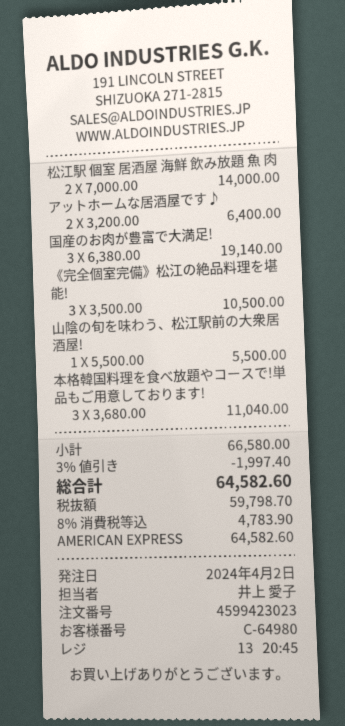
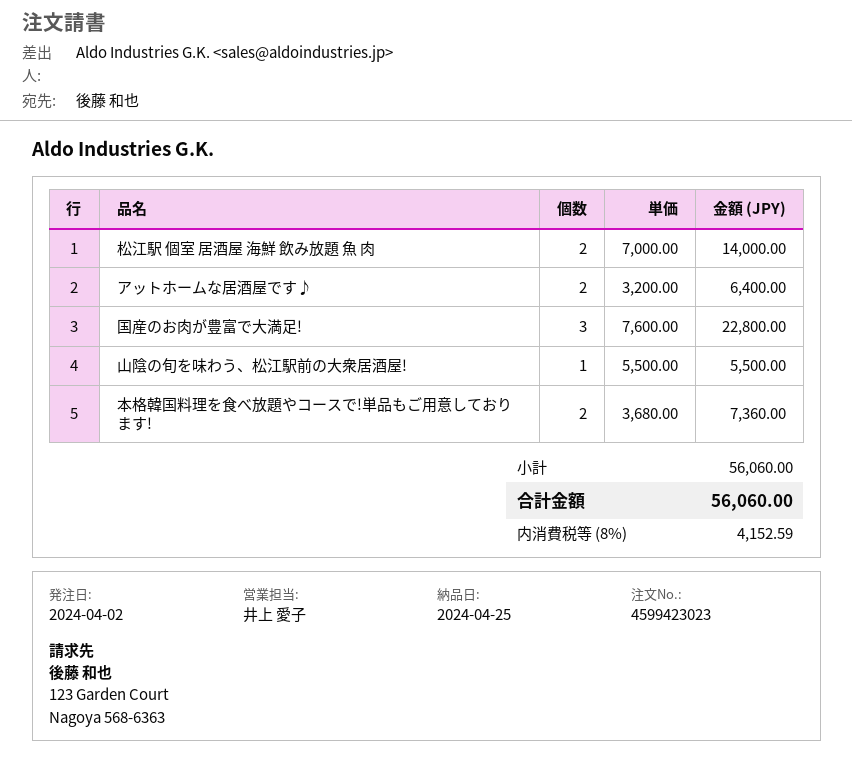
国産のお肉が豊富で大満足!: 3 x 6380.00 = 19140.00 -> 3 x 7600.00 = 22800.00
《完全個室完備》松江の絶品料理を堪能!: 3 x 3500.00 = 10500.00 -> none
本格韓国料理を食べ放題やコースで!単品もご用意しております!: 3 x 3680.00 = 11040.00 -> 2 x 3680.00 = 7360.00
subtotal: 66580.00 -> 56060.00
discount: 3% = 1997.40 -> none
tax: 8% = 4783.90 -> 8% = 4152.59
total: 64582.60 -> 56060.00

